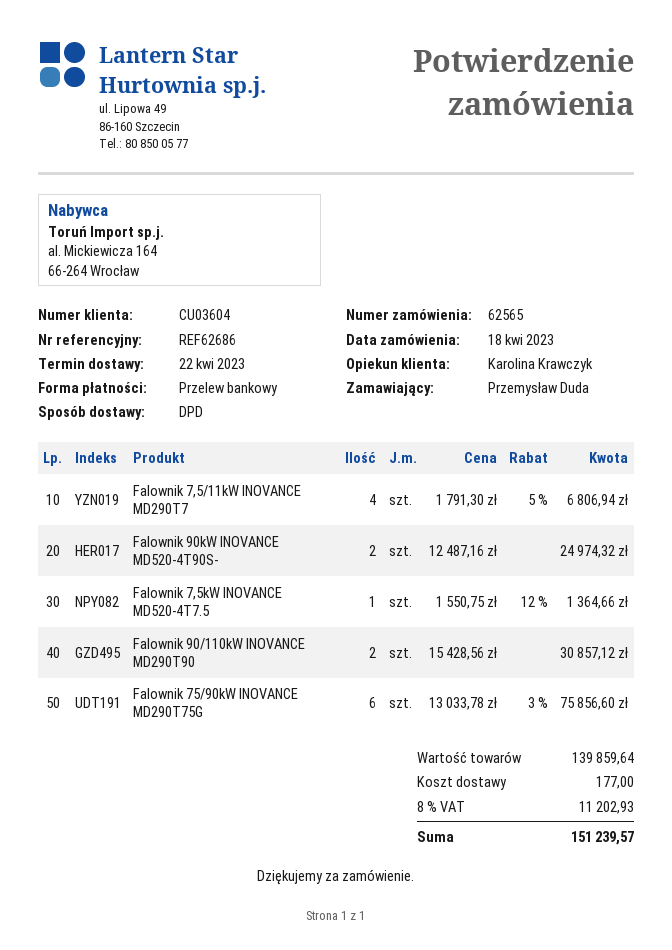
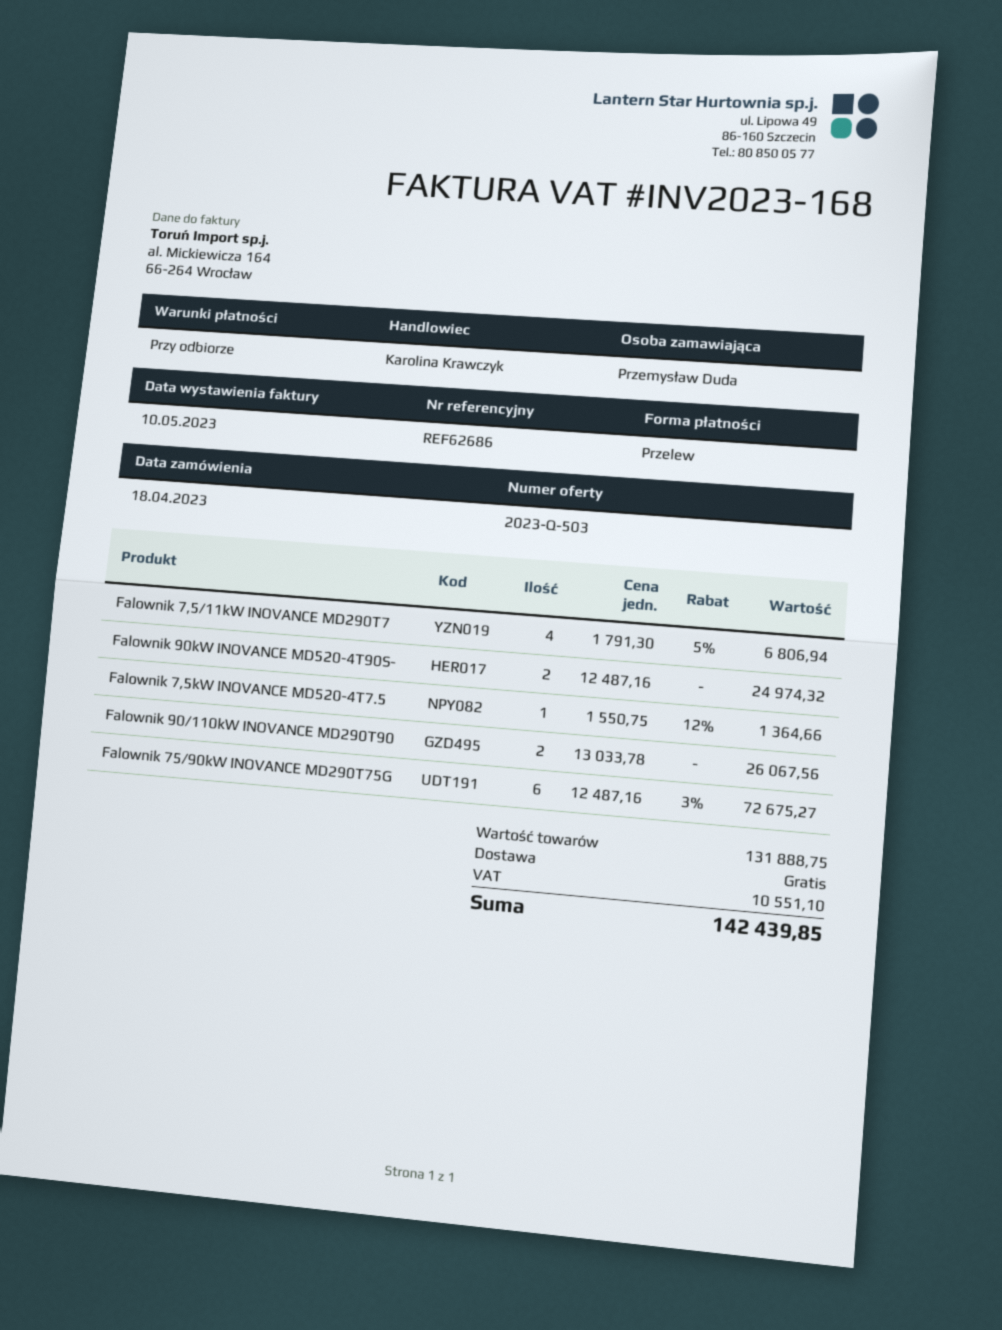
Falownik 90/110kW INOVANCE MD290T90: 2 x 15428.56 = 30857.12 -> 2 x 13033.78 = 26067.56
Falownik 75/90kW INOVANCE MD290T75G: 6 x 13033.78 - 3% = 75856.60 -> 6 x 12487.16 - 3% = 72675.27
subtotal: 139859.64 -> 131888.75
shipping: 177.00 -> 0.00
tax: 11202.93 -> 10551.10
total: 151239.57 -> 142439.85

